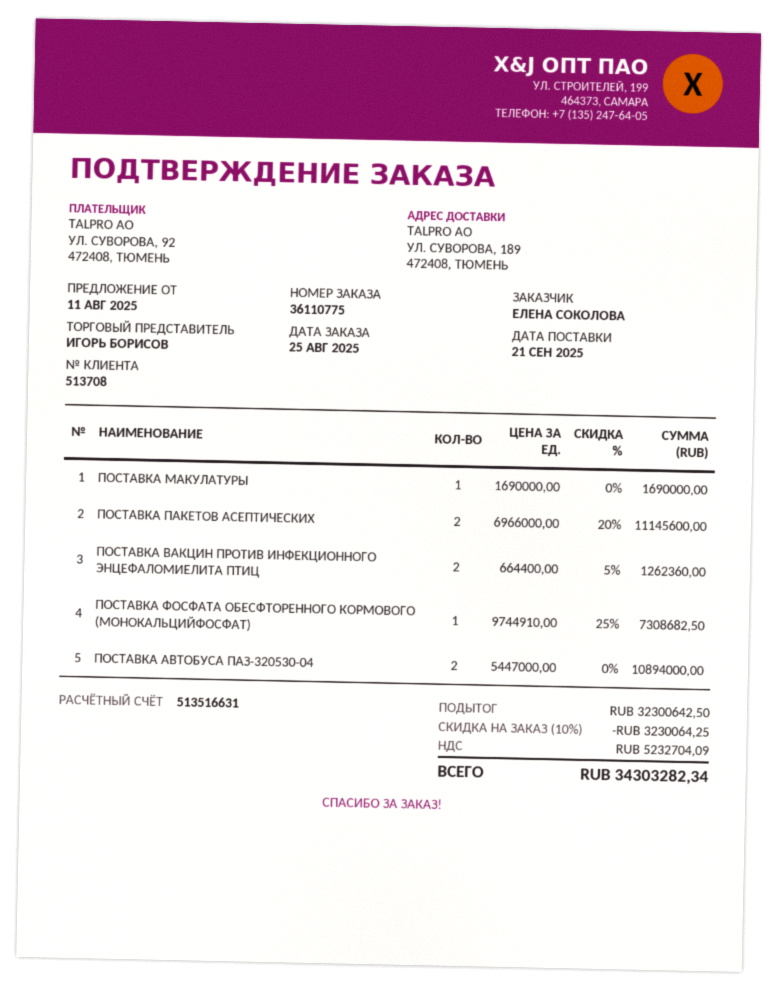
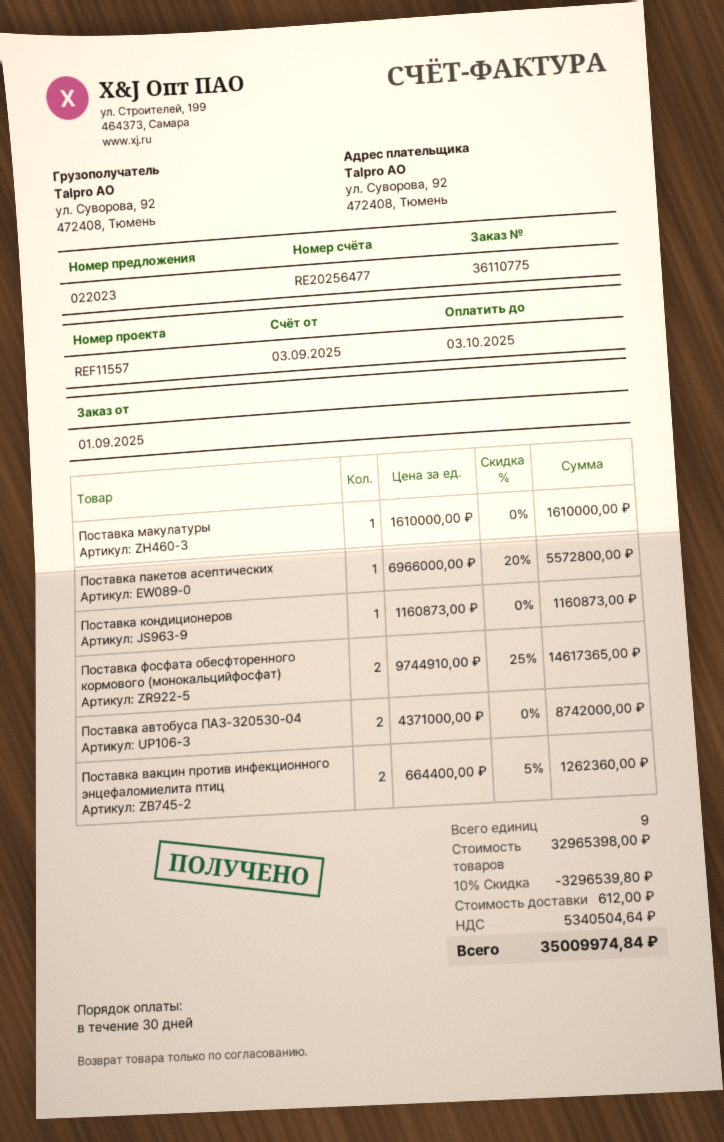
order date: 2025-08-25 -> 2025-09-01
ship to: УЛ. СУВОРОВА, 189, 472408, ТЮМЕНЬ -> ул. Суворова, 92, 472408, Тюмень
ПОСТАВКА МАКУЛАТУРЫ: 1 x 1690000.00 = 1690000.00 -> 1 x 1610000.00 = 1610000.00
ПОСТАВКА ПАКЕТОВ АСЕПТИЧЕСКИХ: 2 x 6966000.00 - 20% = 11145600.00 -> 1 x 6966000.00 - 20% = 5572800.00
ПОСТАВКА ФОСФАТА ОБЕСФТОРЕННОГО КОРМОВОГО (МОНОКАЛЬЦИЙФОСФАТ): 1 x 9744910.00 - 25% = 7308682.50 -> 2 x 9744910.00 - 25% = 14617365.00
ПОСТАВКА АВТОБУСА ПАЗ-320530-04: 2 x 5447000.00 = 10894000.00 -> 2 x 4371000.00 = 8742000.00
Поставка кондиционеров: none -> 1 x 1160873.00 = 1160873.00
subtotal: 32300642.50 -> 32965398.00
discount: 10% = 3230064.25 -> 10% = 3296539.80
shipping: none -> 612.00
tax: 5232704.09 -> 5340504.64
total: 34303282.34 -> 35009974.84

